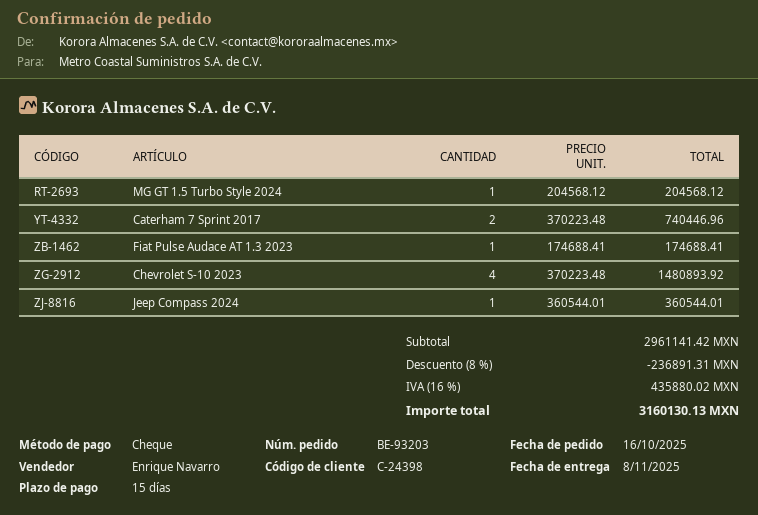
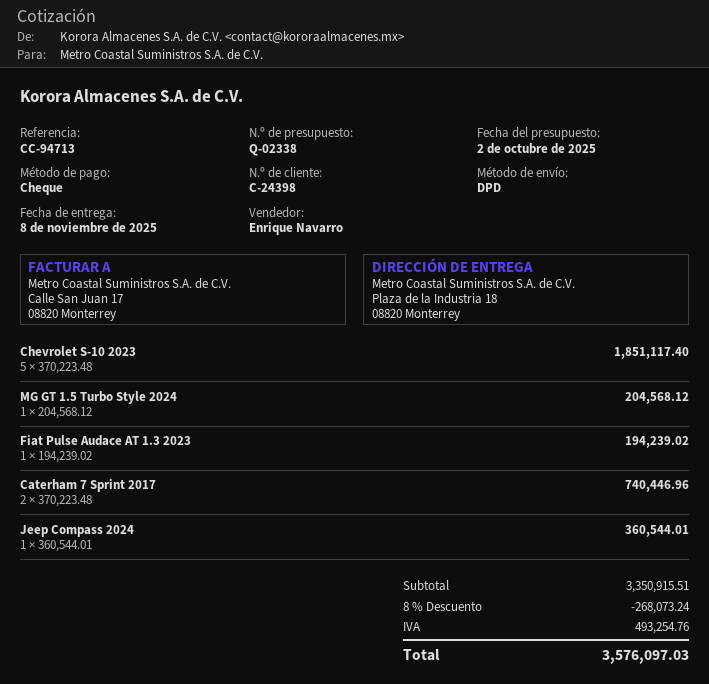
Fiat Pulse Audace AT 1.3 2023: 1 x 174688.41 = 174688.41 -> 1 x 194239.02 = 194239.02
Chevrolet S-10 2023: 4 x 370223.48 = 1480893.92 -> 5 x 370223.48 = 1851117.40
subtotal: 2961141.42 -> 3350915.51
discount: 8% = 236891.31 -> 8% = 268073.24
tax: 435880.02 -> 493254.76
total: 3160130.13 -> 3576097.03

